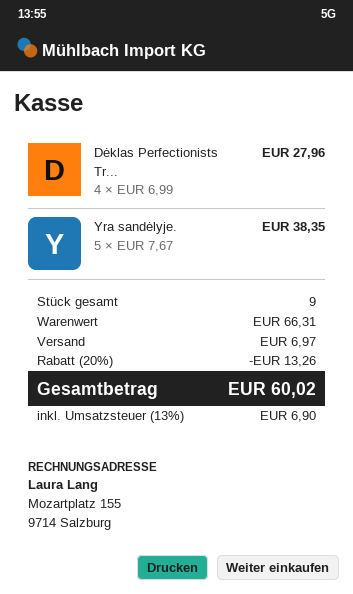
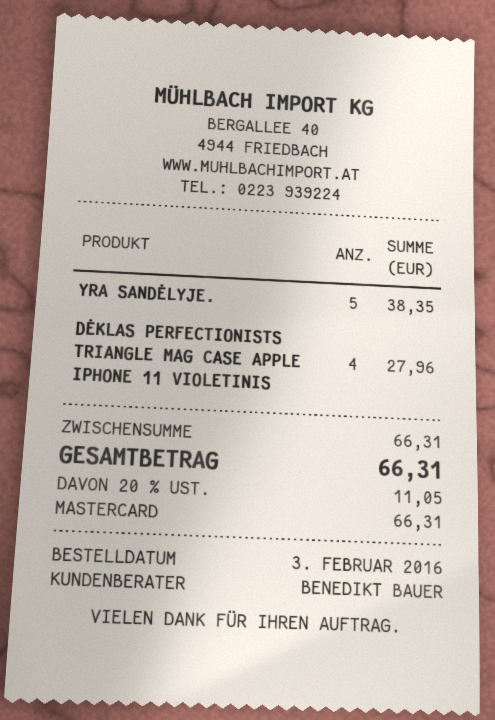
discount: 20% = 13.26 -> none
shipping: 6.97 -> none
tax: 13% = 6.90 -> 20% = 11.05
total: 60.02 -> 66.31

